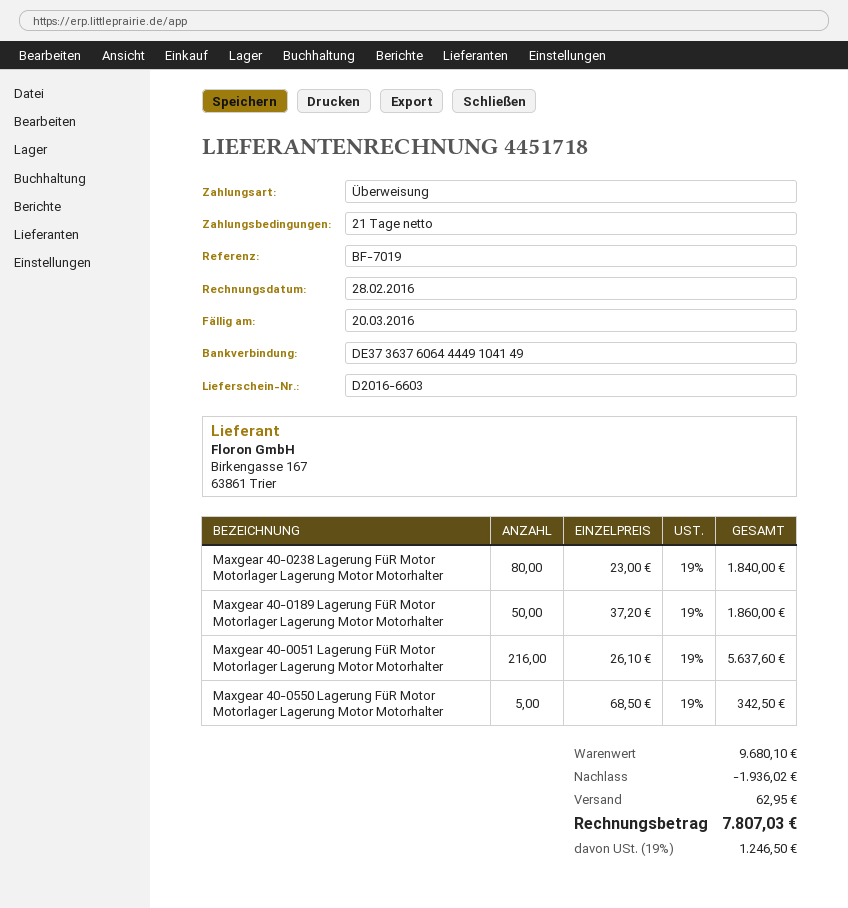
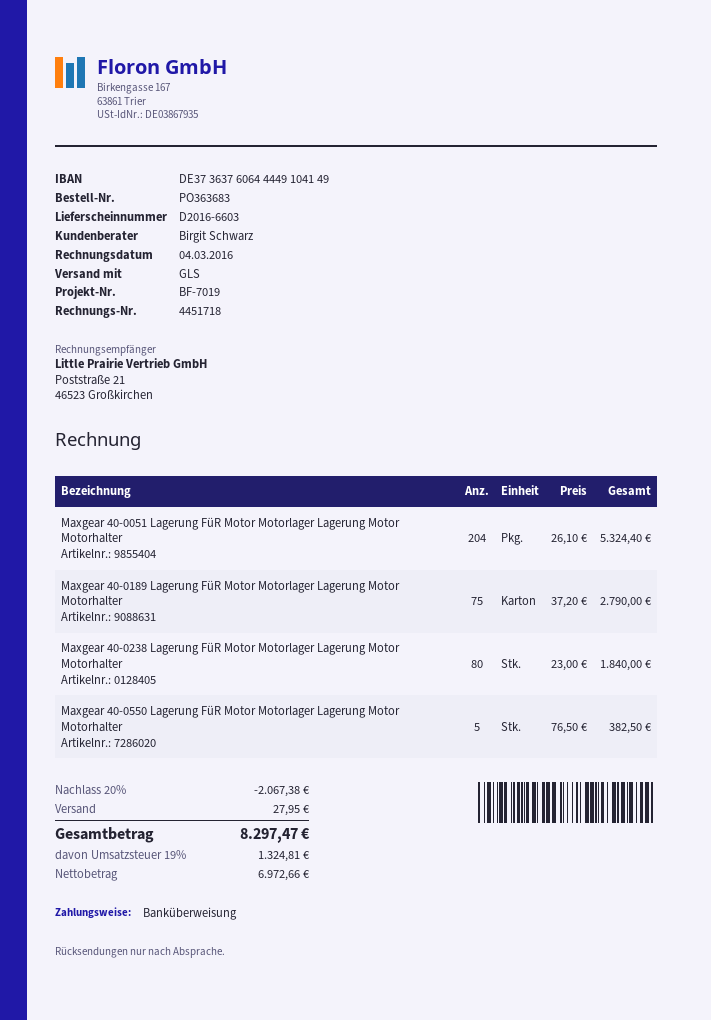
invoice date: 2016-02-28 -> 2016-03-04
Maxgear 40-0189 Lagerung FüR Motor Motorlager Lagerung Motor Motorhalter: 50 x 37.20 = 1860.00 -> 75 x 37.20 = 2790.00
Maxgear 40-0051 Lagerung FüR Motor Motorlager Lagerung Motor Motorhalter: 216 x 26.10 = 5637.60 -> 204 x 26.10 = 5324.40
Maxgear 40-0550 Lagerung FüR Motor Motorlager Lagerung Motor Motorhalter: 5 x 68.50 = 342.50 -> 5 x 76.50 = 382.50
discount: 1936.02 -> 2067.38
shipping: 62.95 -> 27.95
tax: 19% = 1246.50 -> 19% = 1324.81
total: 7807.03 -> 8297.47

